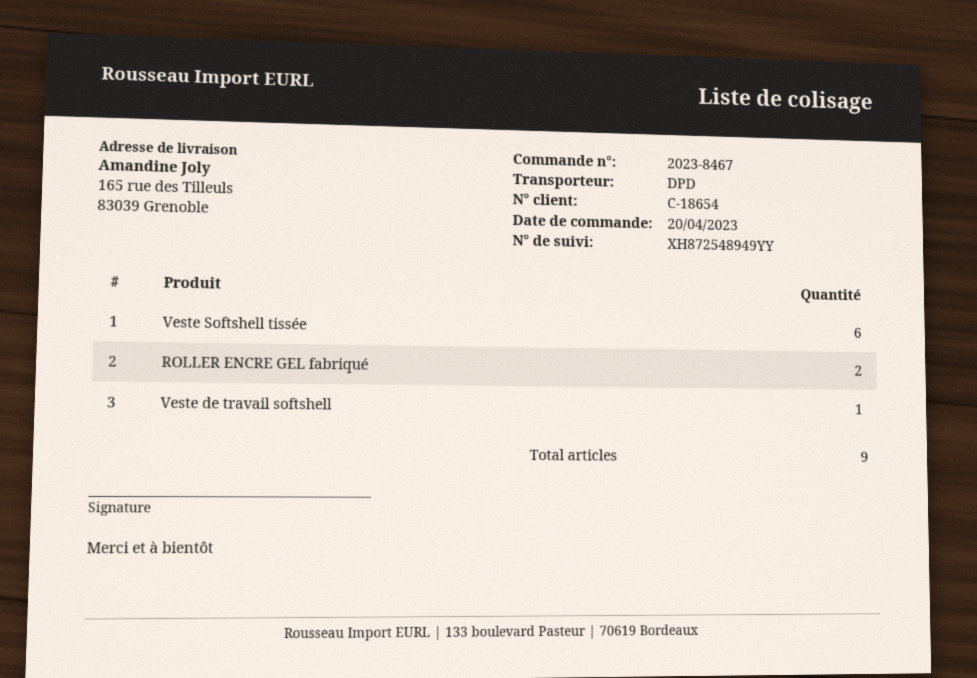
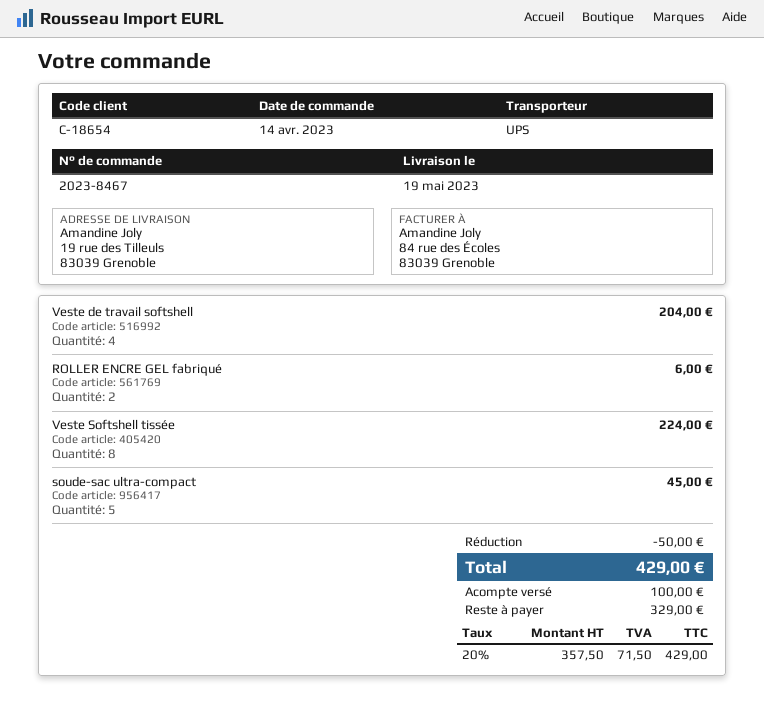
order date: 2023-04-20 -> 2023-04-14
shipping method: DPD -> UPS
ship to: 165 rue des Tilleuls, 83039 Grenoble -> 19 rue des Tilleuls, 83039 Grenoble
Veste Softshell tissée: 6 -> 8
Veste de travail softshell: 1 -> 4
soude-sac ultra-compact: none -> 5

